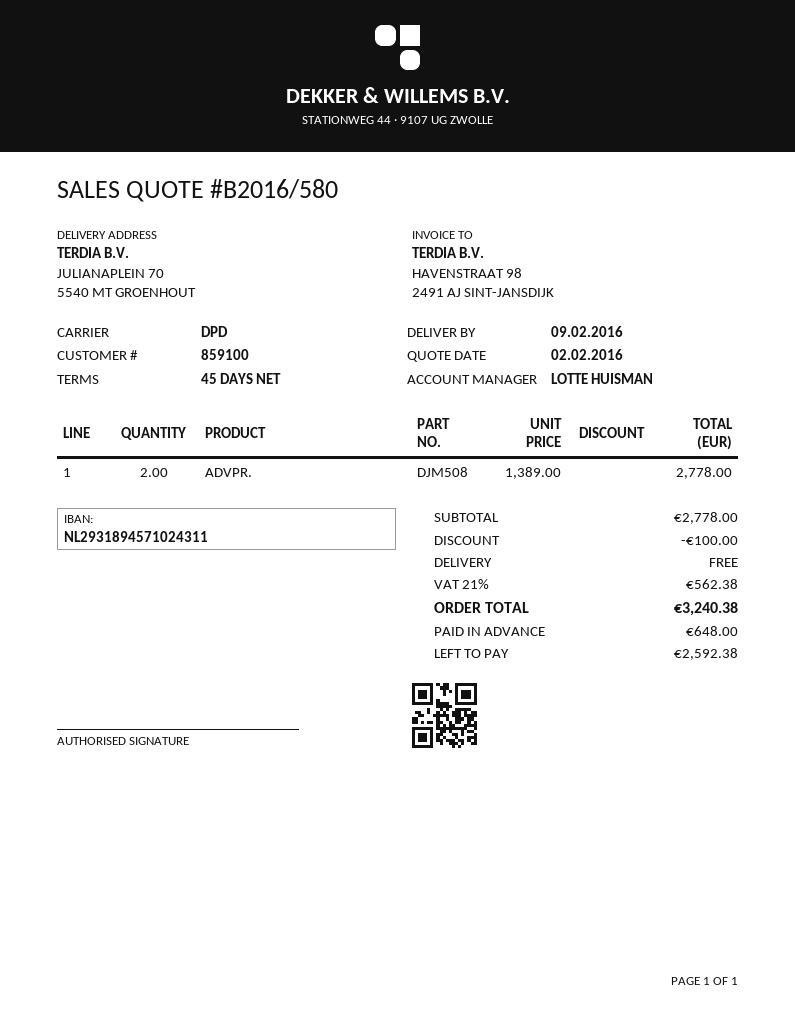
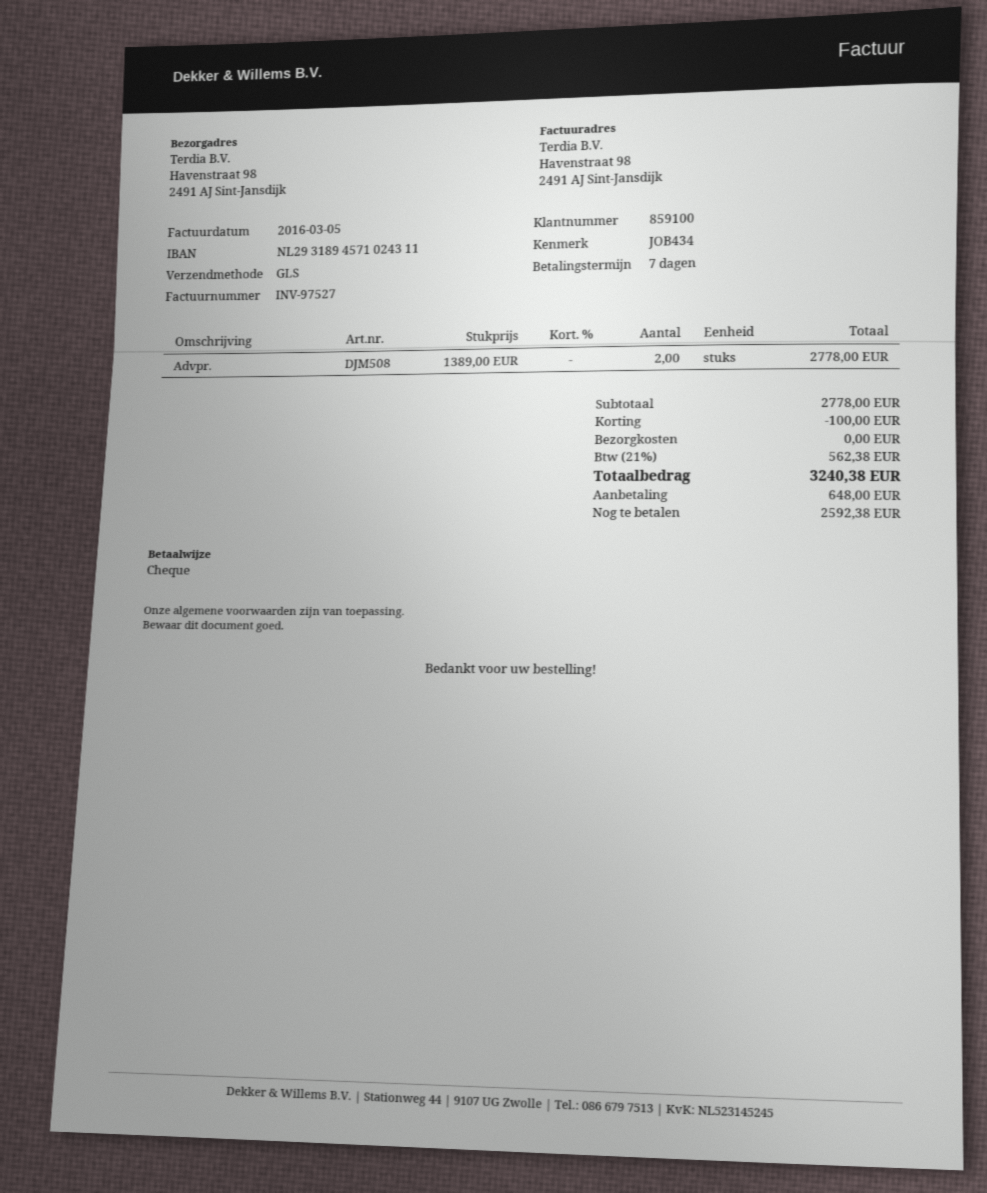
payment terms: 45 days -> 7 days
shipping method: DPD -> GLS
ship to: JULIANAPLEIN 70, 5540 MT GROENHOUT -> Havenstraat 98, 2491 AJ Sint-Jansdijk

